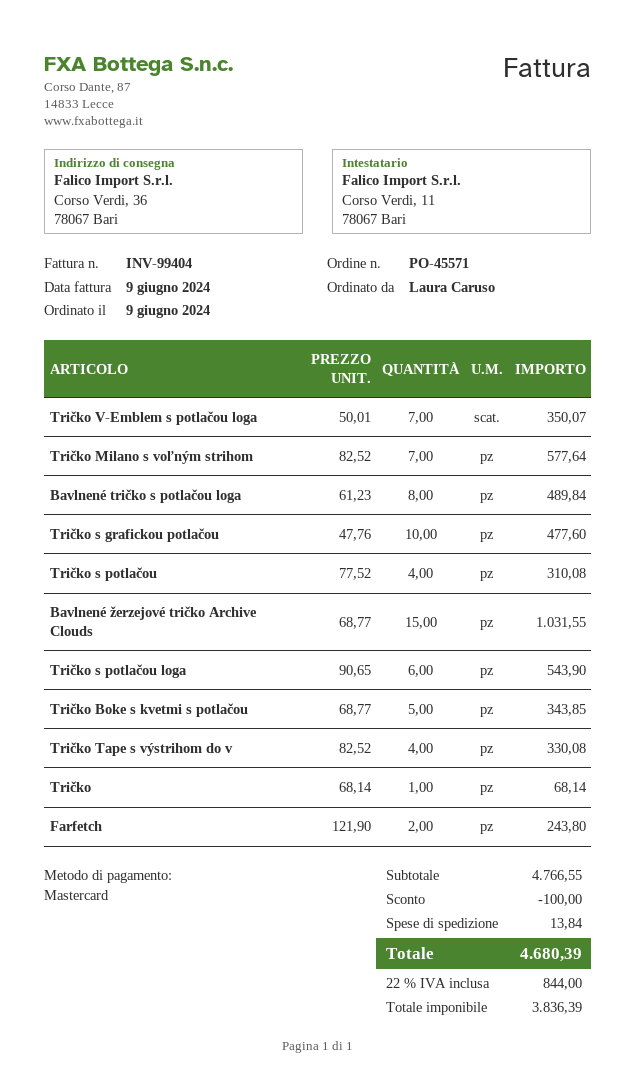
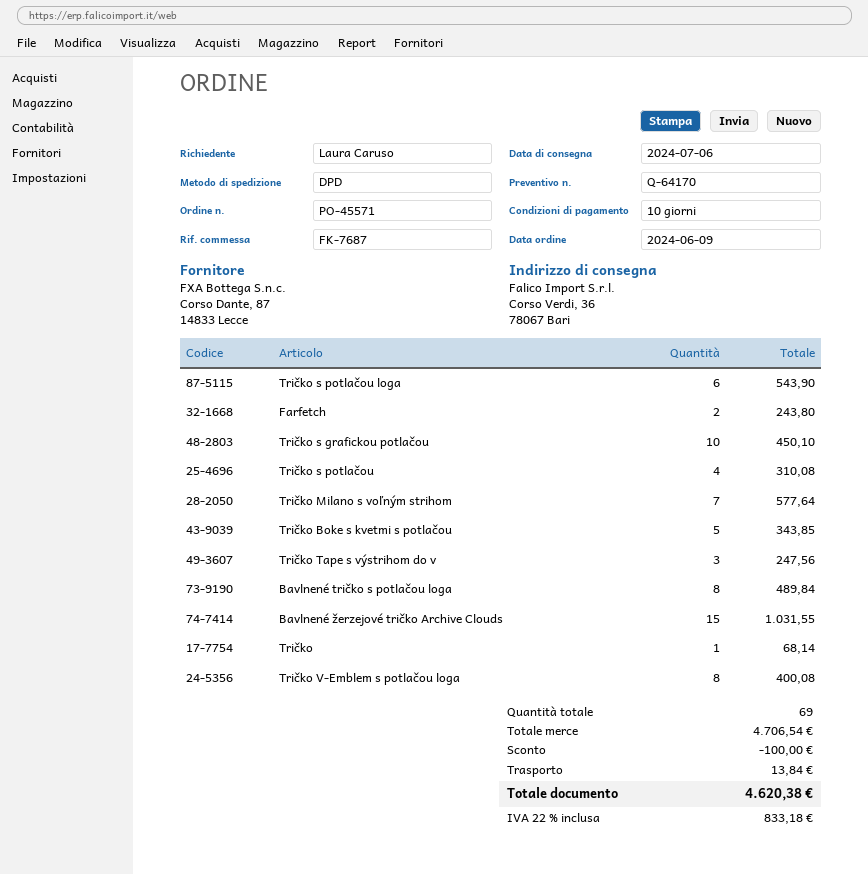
Tričko V-Emblem s potlačou loga: 7 for 350.07 -> 8 for 400.08
Tričko s grafickou potlačou: 10 for 477.60 -> 10 for 450.10
Tričko Tape s výstrihom do v: 4 for 330.08 -> 3 for 247.56
subtotal: 4766.55 -> 4706.54
tax: 22% = 844.00 -> 22% = 833.18
total: 4680.39 -> 4620.38

